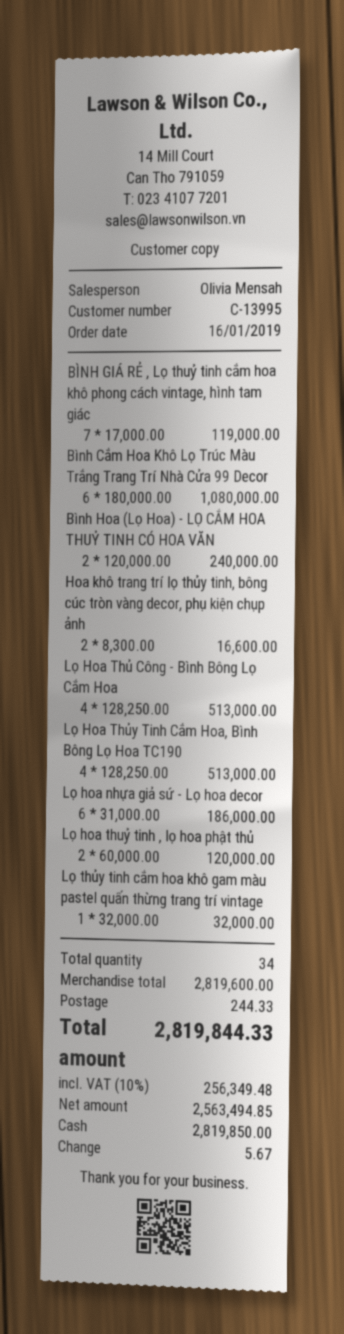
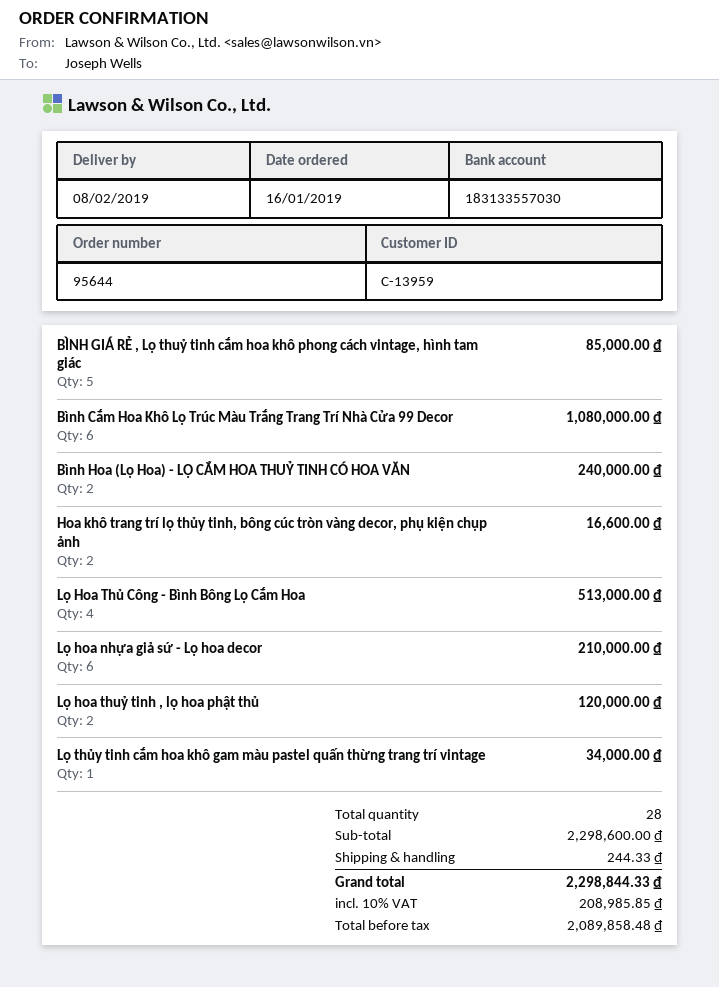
customer number: C-13995 -> C-13959
BÌNH GIÁ RẺ , Lọ thuỷ tinh cắm hoa khô phong cách vintage, hình tam giác: 7 for 119000.00 -> 5 for 85000.00
Lọ Hoa Thủy Tinh Cắm Hoa, Bình Bông Lọ Hoa TC190: 4 for 513000.00 -> none
Lọ hoa nhựa giả sứ - Lọ hoa decor: 6 for 186000.00 -> 6 for 210000.00
Lọ thủy tinh cắm hoa khô gam màu pastel quấn thừng trang trí vintage: 1 for 32000.00 -> 1 for 34000.00
total quantity: 34 -> 28
subtotal: 2819600.00 -> 2298600.00
net: 2563494.85 -> 2089858.48
tax: 10% = 256349.48 -> 10% = 208985.85
total: 2819844.33 -> 2298844.33

